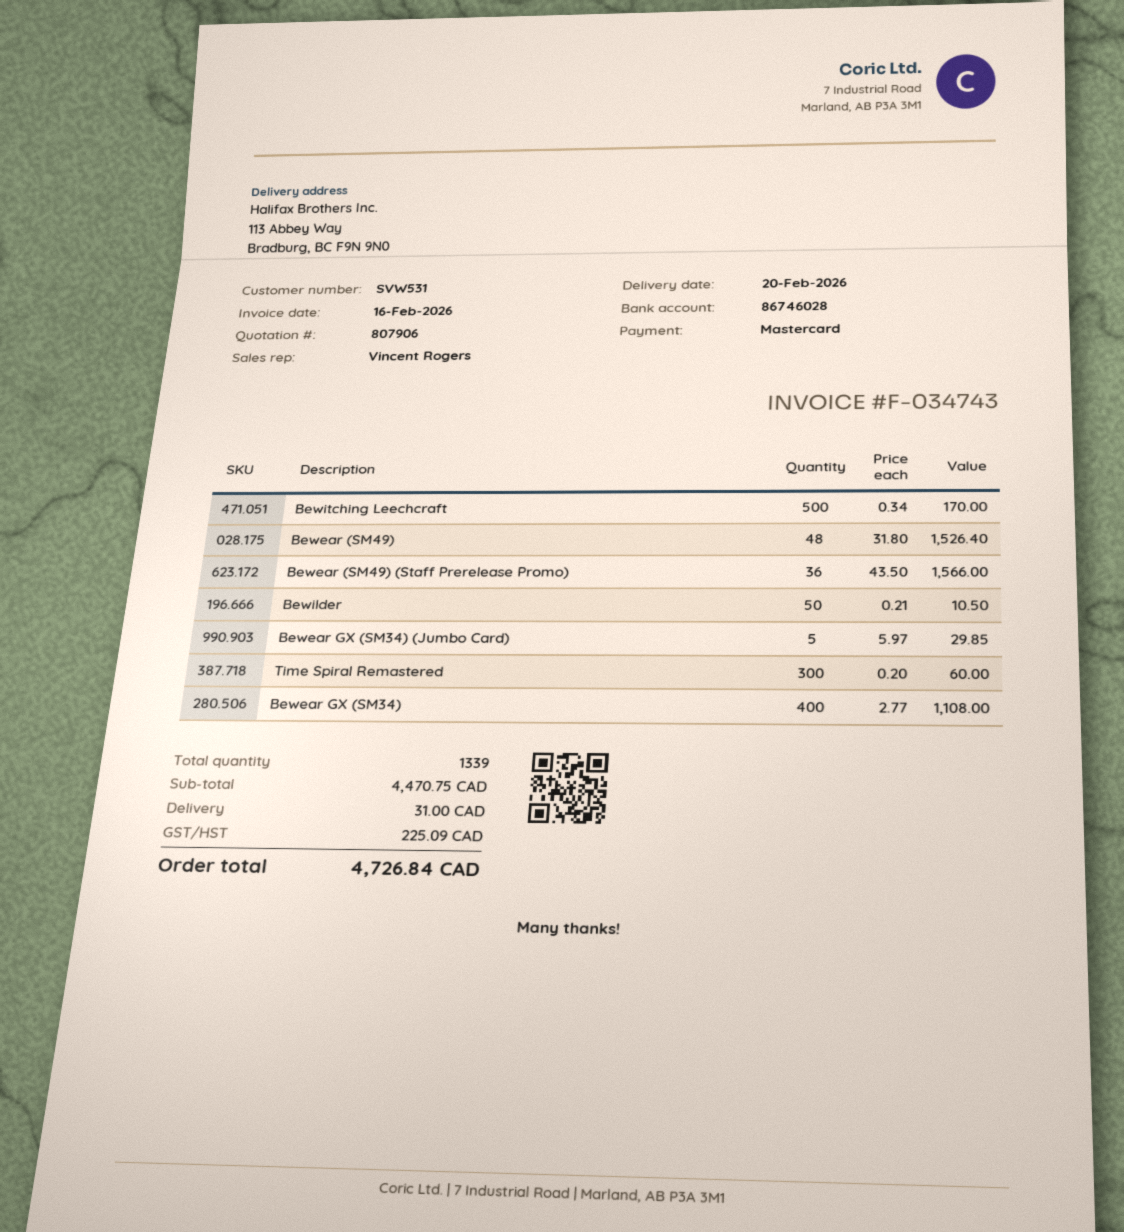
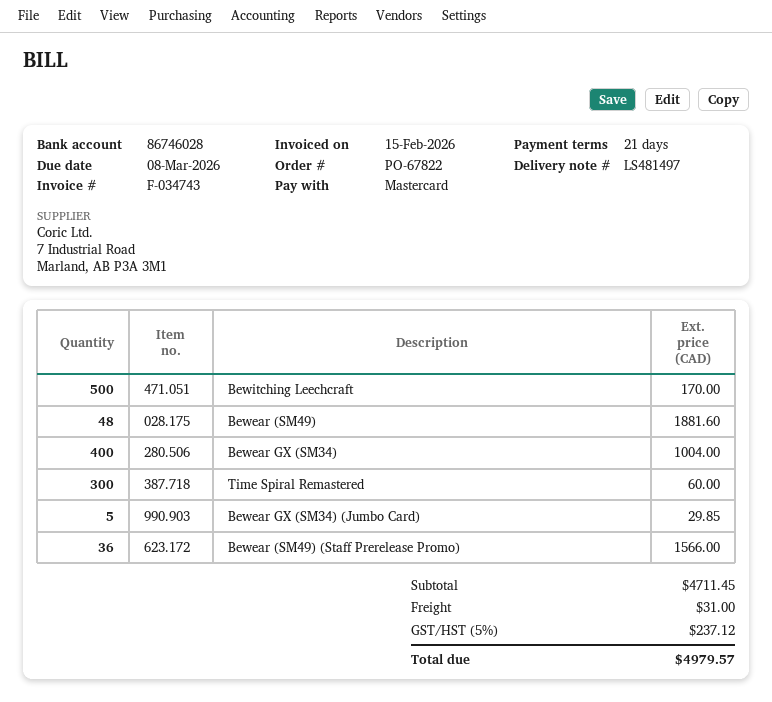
invoice date: 2026-02-16 -> 2026-02-15
Bewear (SM49): 48 for 1526.40 -> 48 for 1881.60
Bewilder: 50 for 10.50 -> none
Bewear GX (SM34): 400 for 1108.00 -> 400 for 1004.00
subtotal: 4470.75 -> 4711.45
tax: 225.09 -> 237.12
total: 4726.84 -> 4979.57

